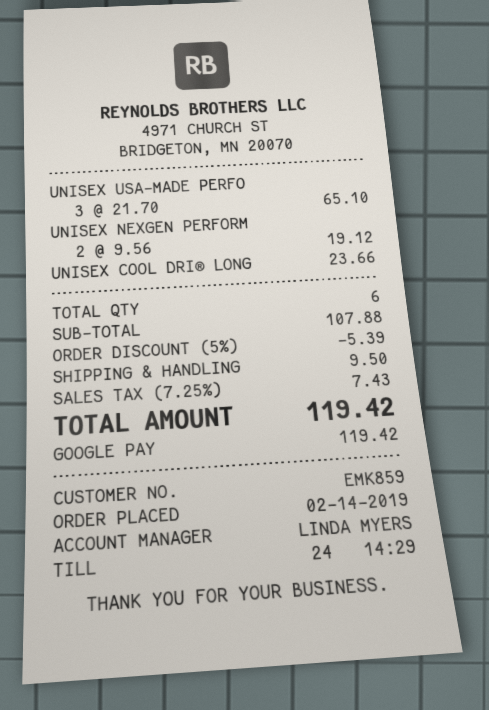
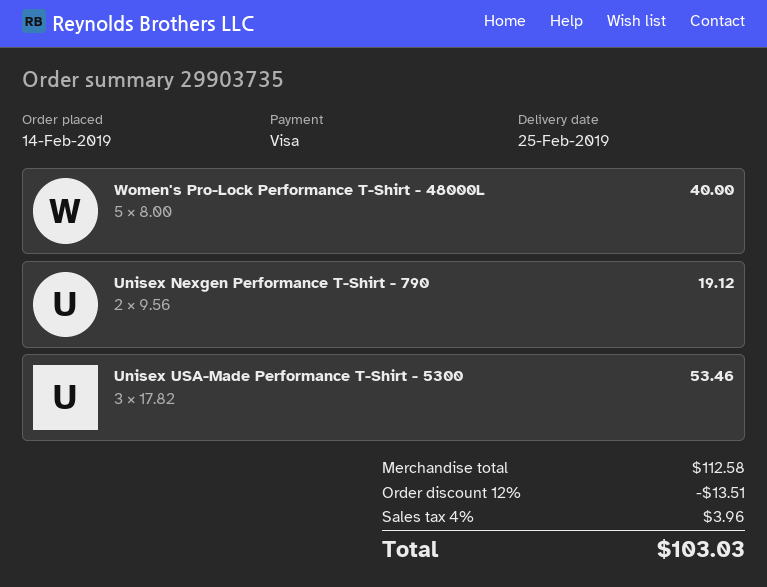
payment method: Google Pay -> Visa
UNISEX USA-MADE PERFO: 3 x 21.70 = 65.10 -> 3 x 17.82 = 53.46
UNISEX COOL DRI® LONG: 1 x 23.66 = 23.66 -> none
Women's Pro-Lock Performance T-Shirt - 48000L: none -> 5 x 8.00 = 40.00
subtotal: 107.88 -> 112.58
discount: 5% = 5.39 -> 12% = 13.51
shipping: 9.50 -> none
tax: 7.25% = 7.43 -> 4% = 3.96
total: 119.42 -> 103.03

